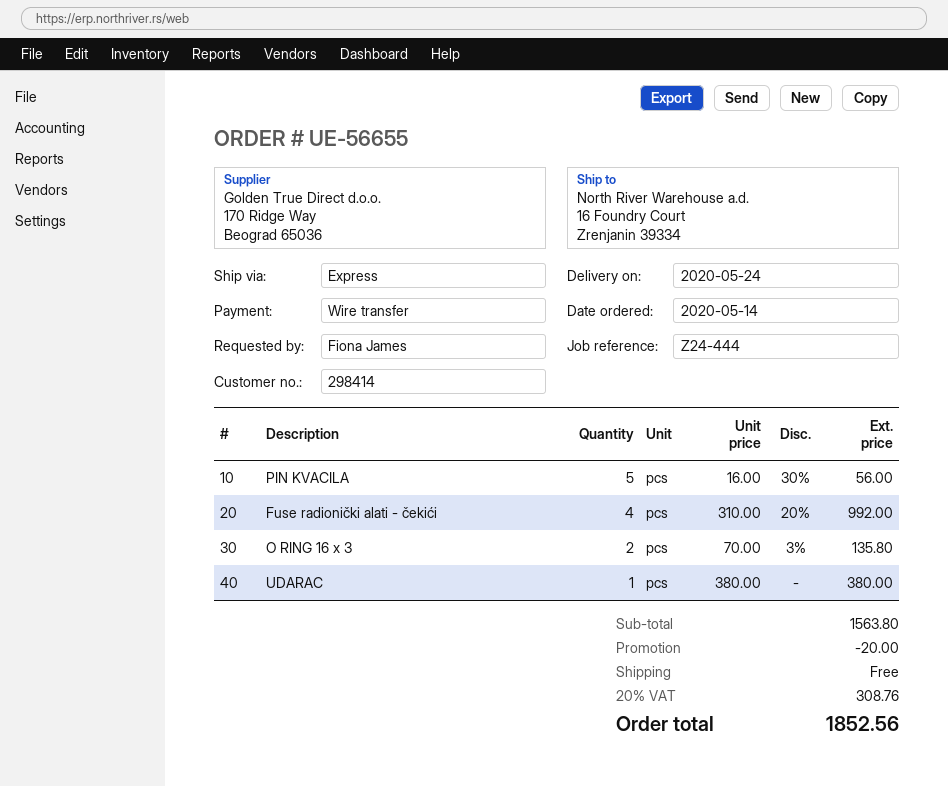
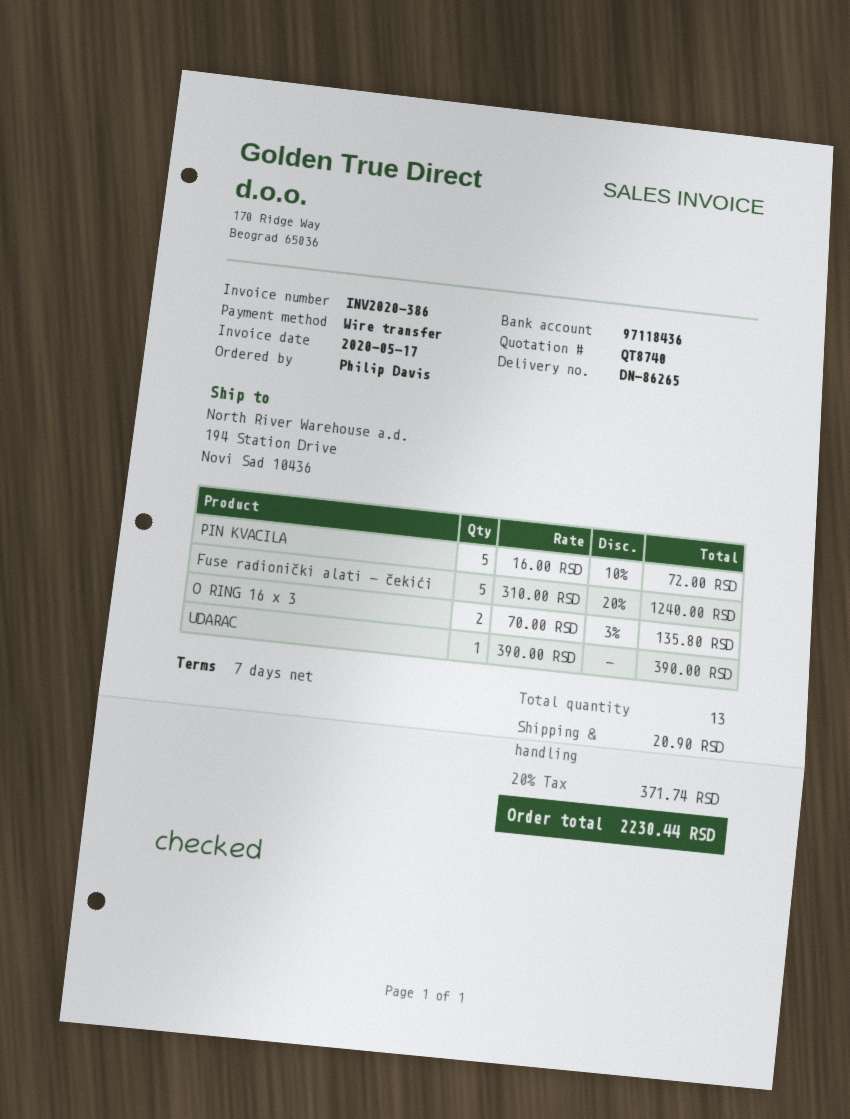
ordered by: Fiona James -> Philip Davis
ship to: 16 Foundry Court, Zrenjanin 39334 -> 194 Station Drive, Novi Sad 10436
PIN KVACILA: 5 x 16.00 - 30% = 56.00 -> 5 x 16.00 - 10% = 72.00
Fuse radionički alati - čekići: 4 x 310.00 - 20% = 992.00 -> 5 x 310.00 - 20% = 1240.00
UDARAC: 1 x 380.00 = 380.00 -> 1 x 390.00 = 390.00
discount: 20.00 -> none
shipping: 0.00 -> 20.90
tax: 20% = 308.76 -> 20% = 371.74
total: 1852.56 -> 2230.44

